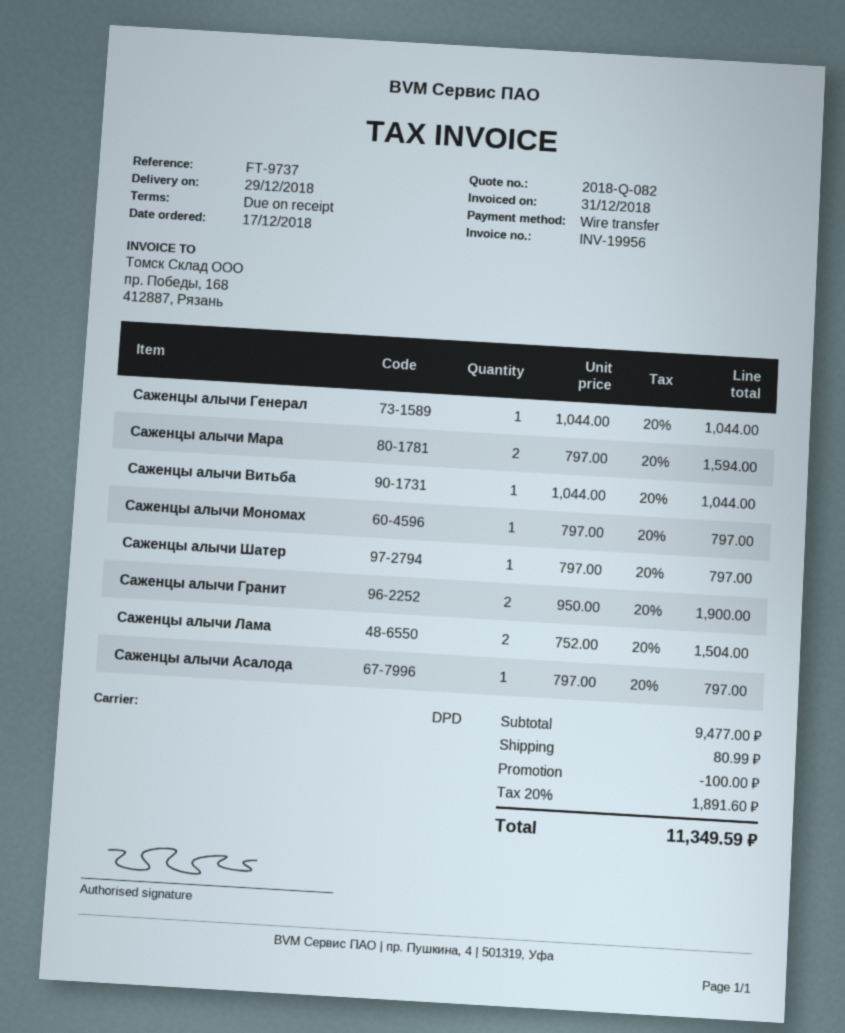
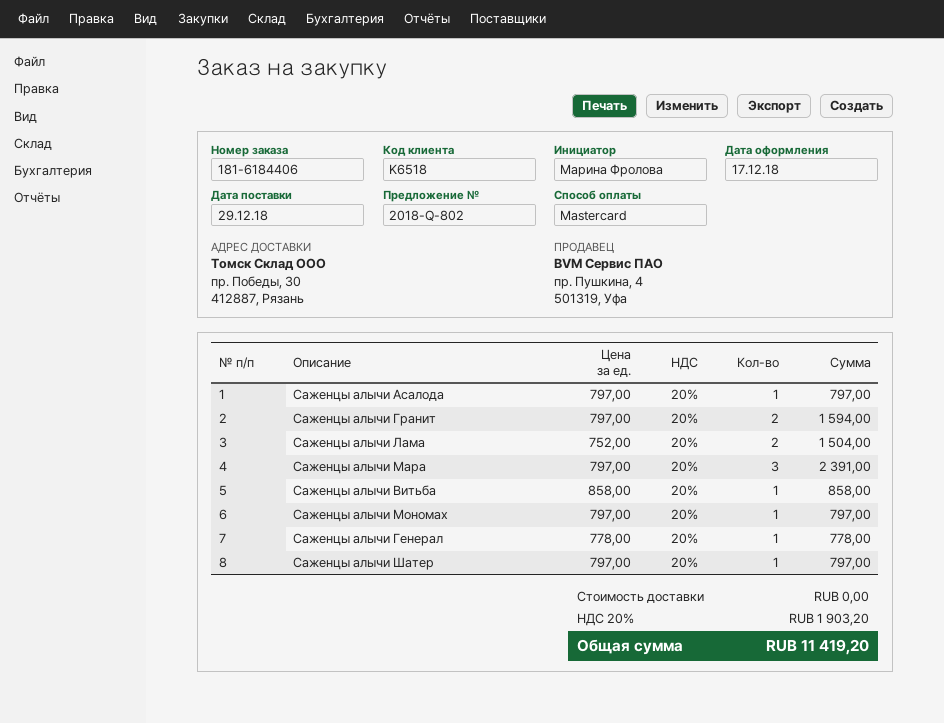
quote number: 2018-Q-082 -> 2018-Q-802
payment method: bank transfer -> Mastercard
Саженцы алычи Генерал: 1 x 1044.00 = 1044.00 -> 1 x 778.00 = 778.00
Саженцы алычи Мара: 2 x 797.00 = 1594.00 -> 3 x 797.00 = 2391.00
Саженцы алычи Витьба: 1 x 1044.00 = 1044.00 -> 1 x 858.00 = 858.00
Саженцы алычи Гранит: 2 x 950.00 = 1900.00 -> 2 x 797.00 = 1594.00
discount: 100.00 -> none
shipping: 80.99 -> 0.00
tax: 20% = 1891.60 -> 20% = 1903.20
total: 11349.59 -> 11419.20

